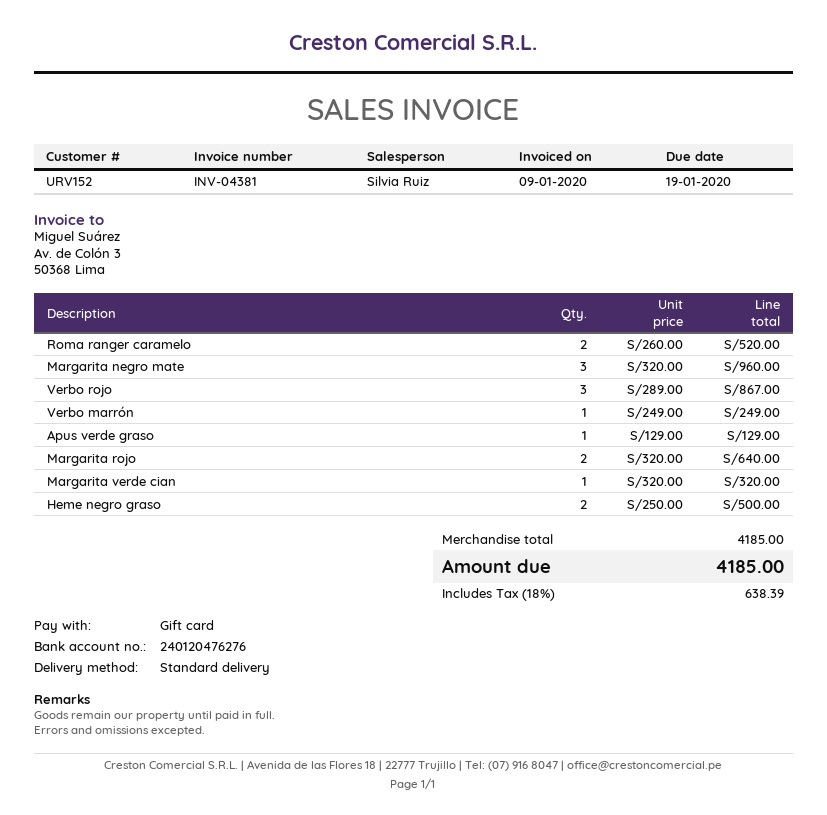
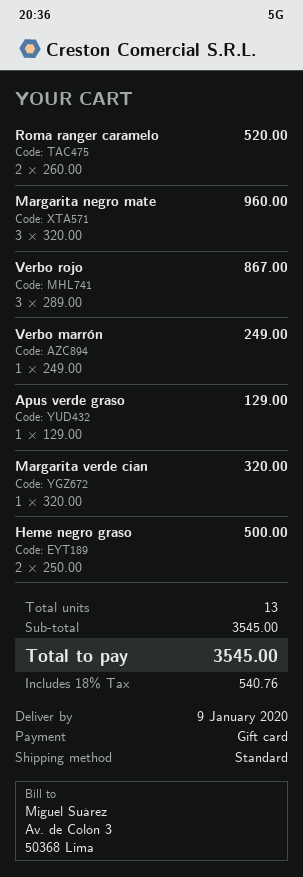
Margarita rojo: 2 x 320.00 = 640.00 -> none
subtotal: 4185.00 -> 3545.00
tax: 18% = 638.39 -> 18% = 540.76
total: 4185.00 -> 3545.00

